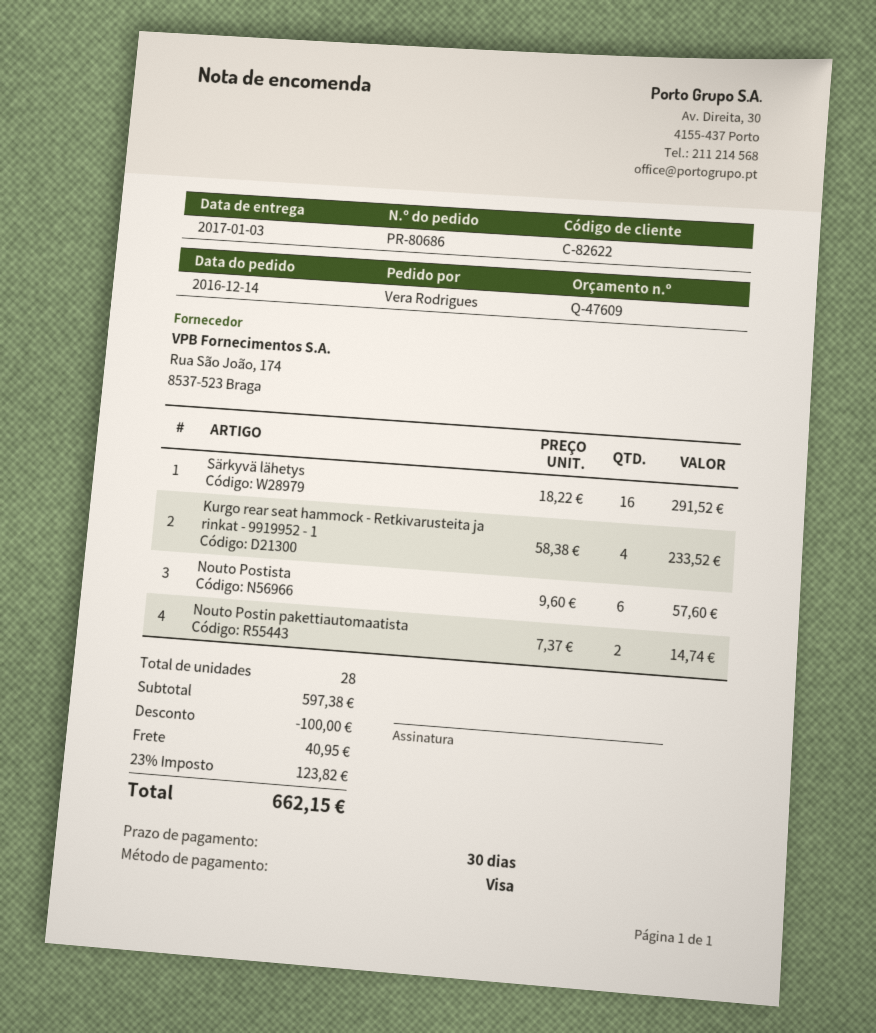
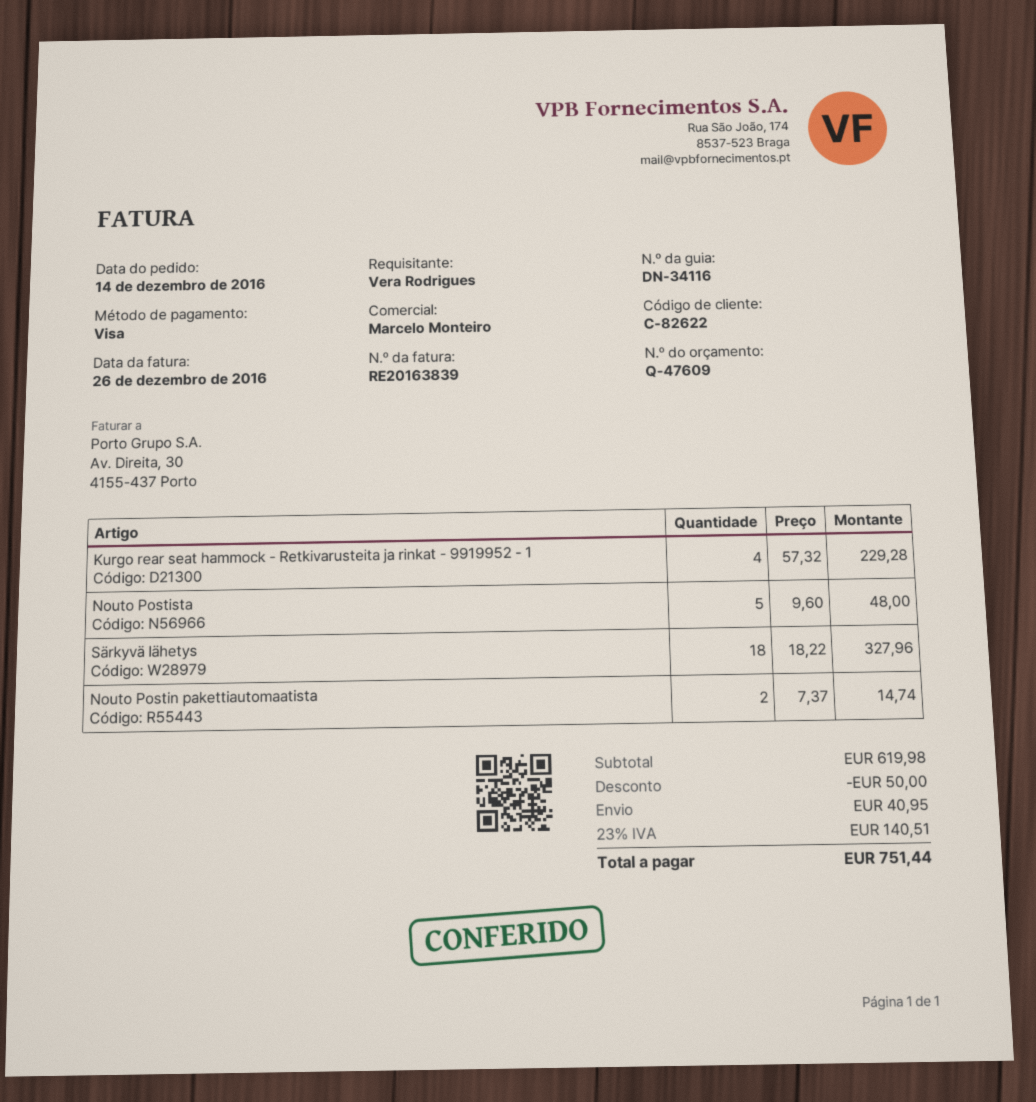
Särkyvä lähetys: 16 x 18.22 = 291.52 -> 18 x 18.22 = 327.96
Kurgo rear seat hammock - Retkivarusteita ja rinkat - 9919952 - 1: 4 x 58.38 = 233.52 -> 4 x 57.32 = 229.28
Nouto Postista: 6 x 9.60 = 57.60 -> 5 x 9.60 = 48.00
subtotal: 597.38 -> 619.98
discount: 100.00 -> 50.00
tax: 23% = 123.82 -> 23% = 140.51
total: 662.15 -> 751.44

